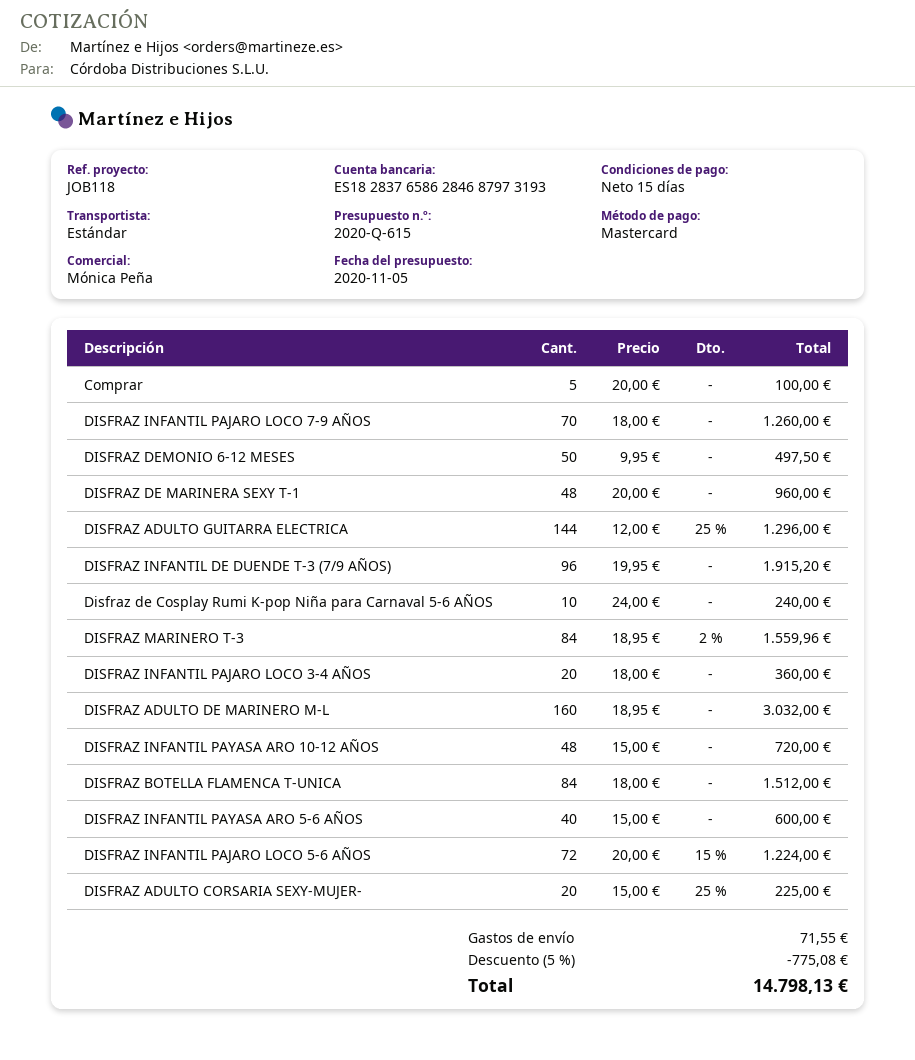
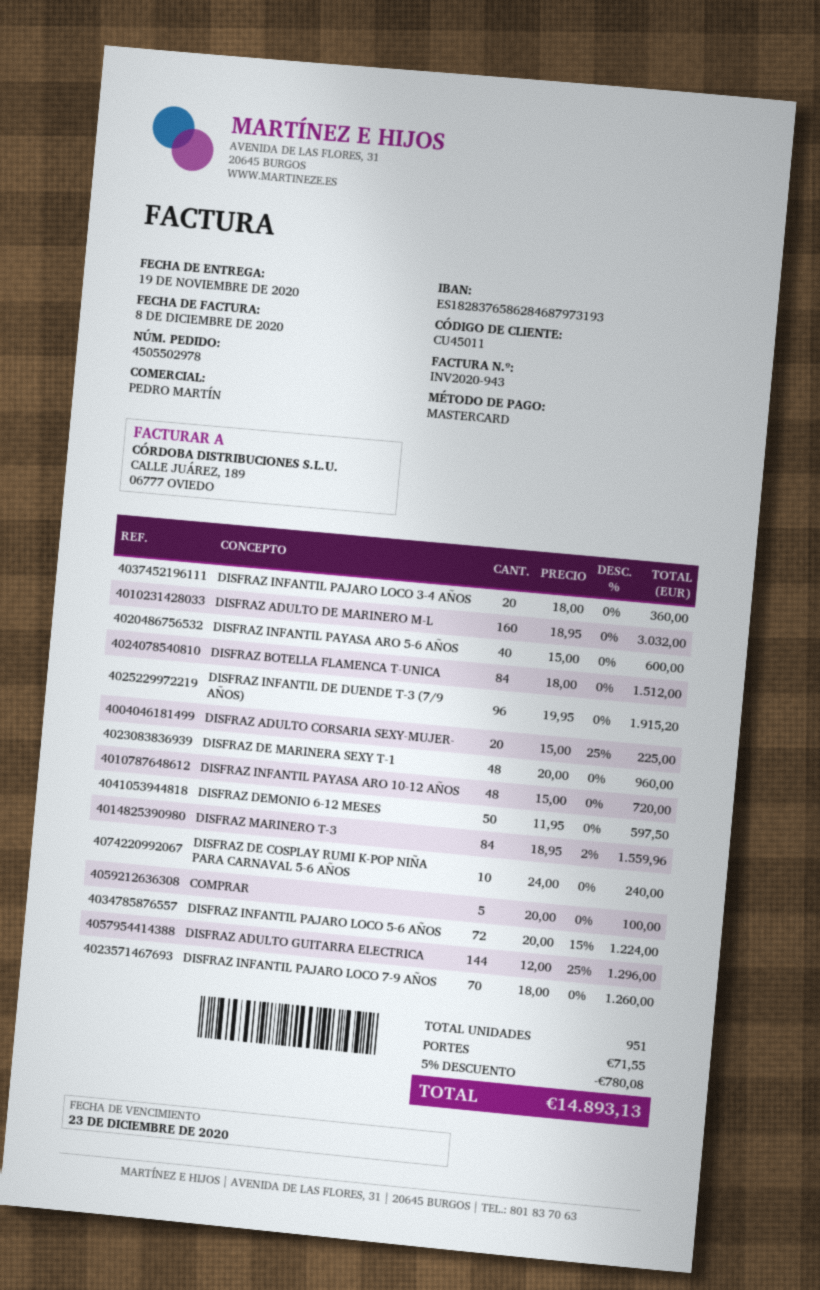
sales rep: Mónica Peña -> PEDRO MARTÍN
DISFRAZ DEMONIO 6-12 MESES: 50 x 9.95 = 497.50 -> 50 x 11.95 = 597.50
discount: 5% = 775.08 -> 5% = 780.08
total: 14798.13 -> 14893.13

